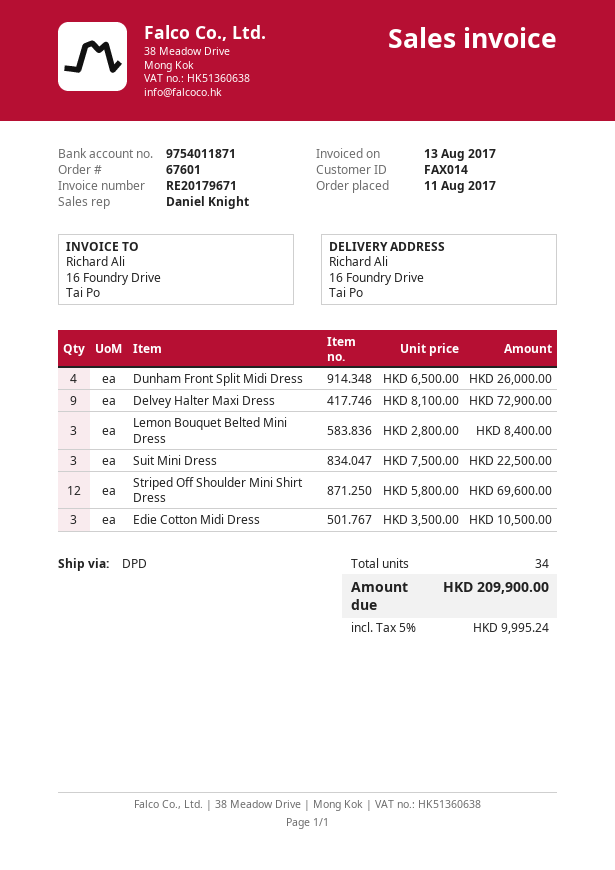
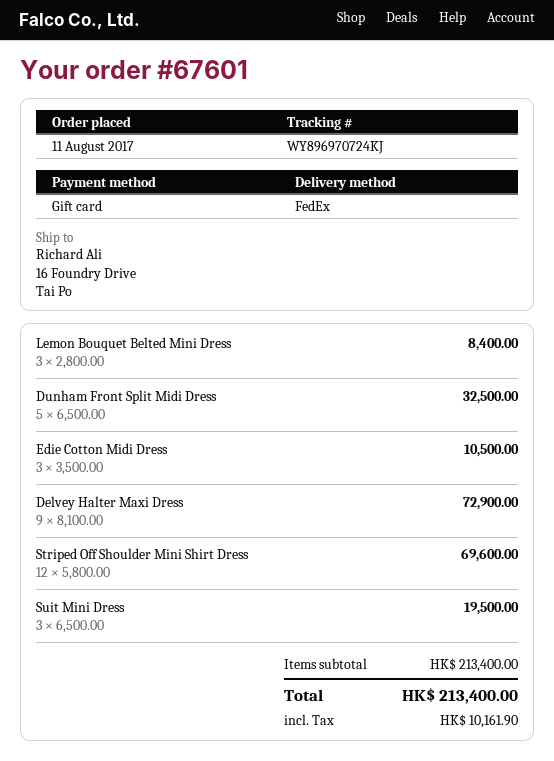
shipping method: DPD -> FedEx
Dunham Front Split Midi Dress: 4 x 6500.00 = 26000.00 -> 5 x 6500.00 = 32500.00
Suit Mini Dress: 3 x 7500.00 = 22500.00 -> 3 x 6500.00 = 19500.00
tax: 9995.24 -> 10161.90
total: 209900.00 -> 213400.00

